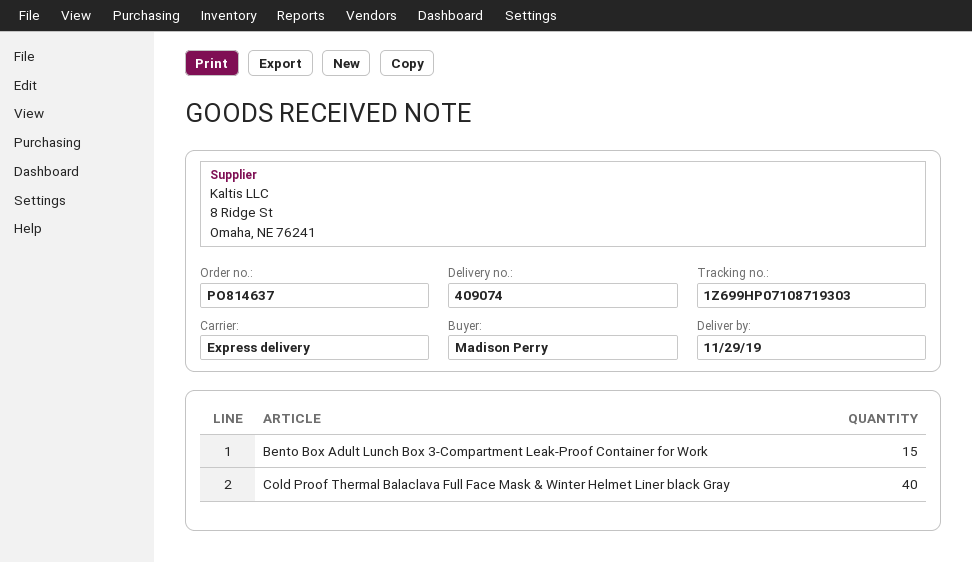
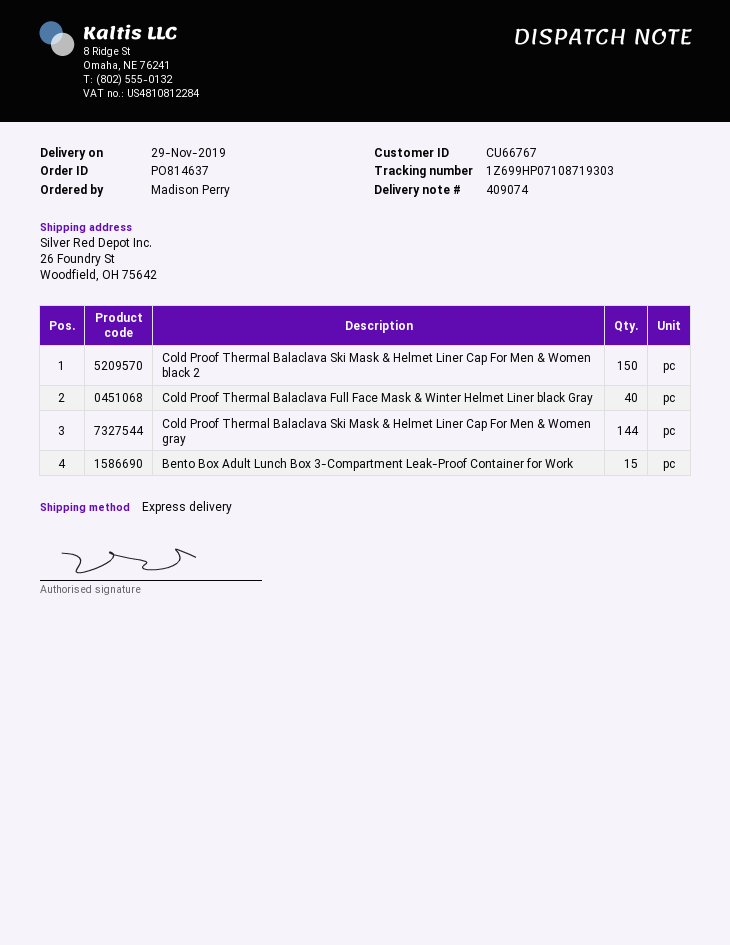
Cold Proof Thermal Balaclava Ski Mask & Helmet Liner Cap For Men & Women black 2: none -> 150
Cold Proof Thermal Balaclava Ski Mask & Helmet Liner Cap For Men & Women gray: none -> 144

